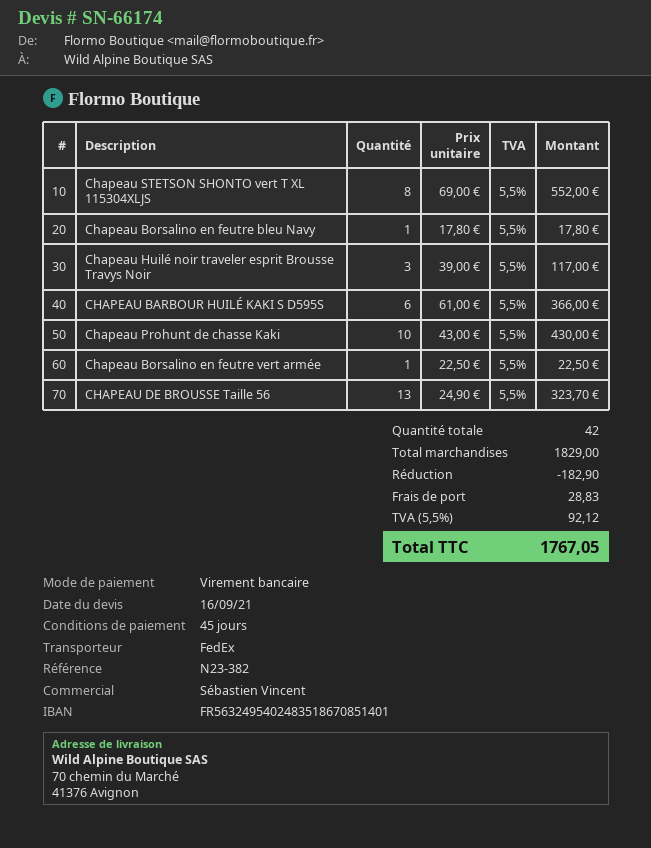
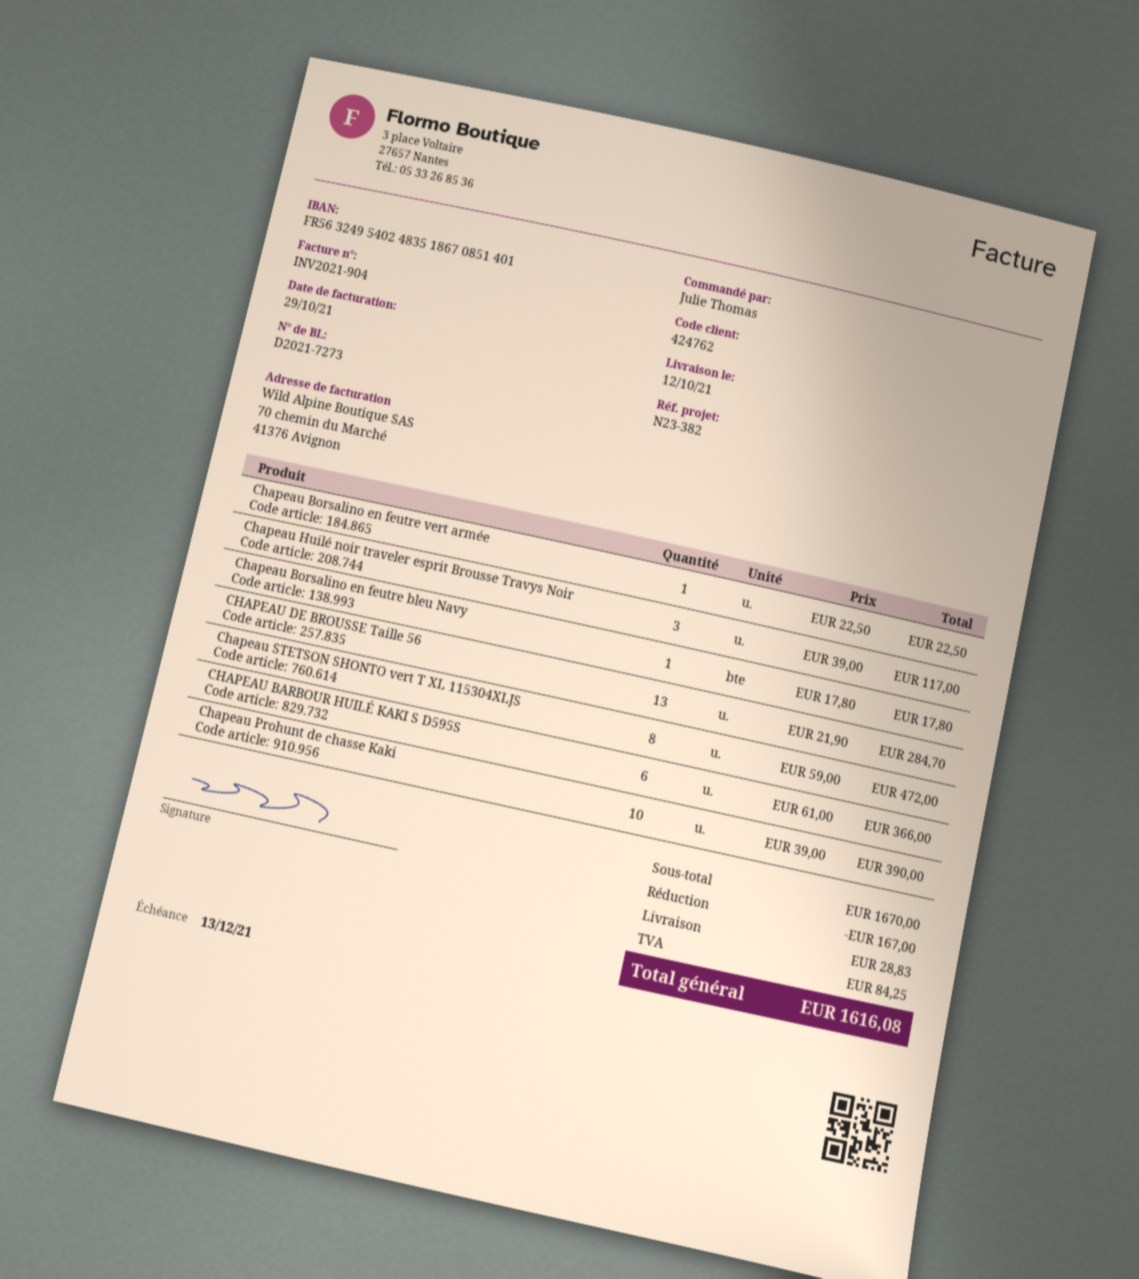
Chapeau STETSON SHONTO vert T XL 115304XLJS: 8 x 69.00 = 552.00 -> 8 x 59.00 = 472.00
Chapeau Prohunt de chasse Kaki: 10 x 43.00 = 430.00 -> 10 x 39.00 = 390.00
CHAPEAU DE BROUSSE Taille 56: 13 x 24.90 = 323.70 -> 13 x 21.90 = 284.70
subtotal: 1829.00 -> 1670.00
discount: 182.90 -> 167.00
tax: 92.12 -> 84.25
total: 1767.05 -> 1616.08

